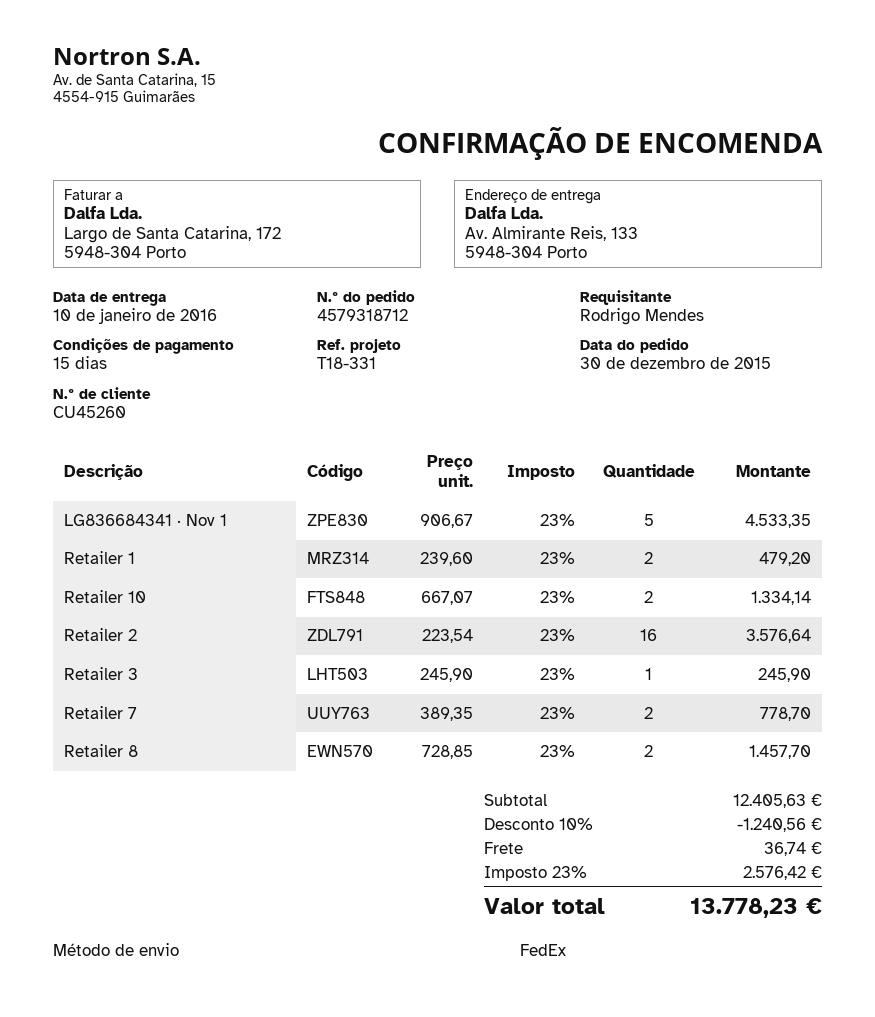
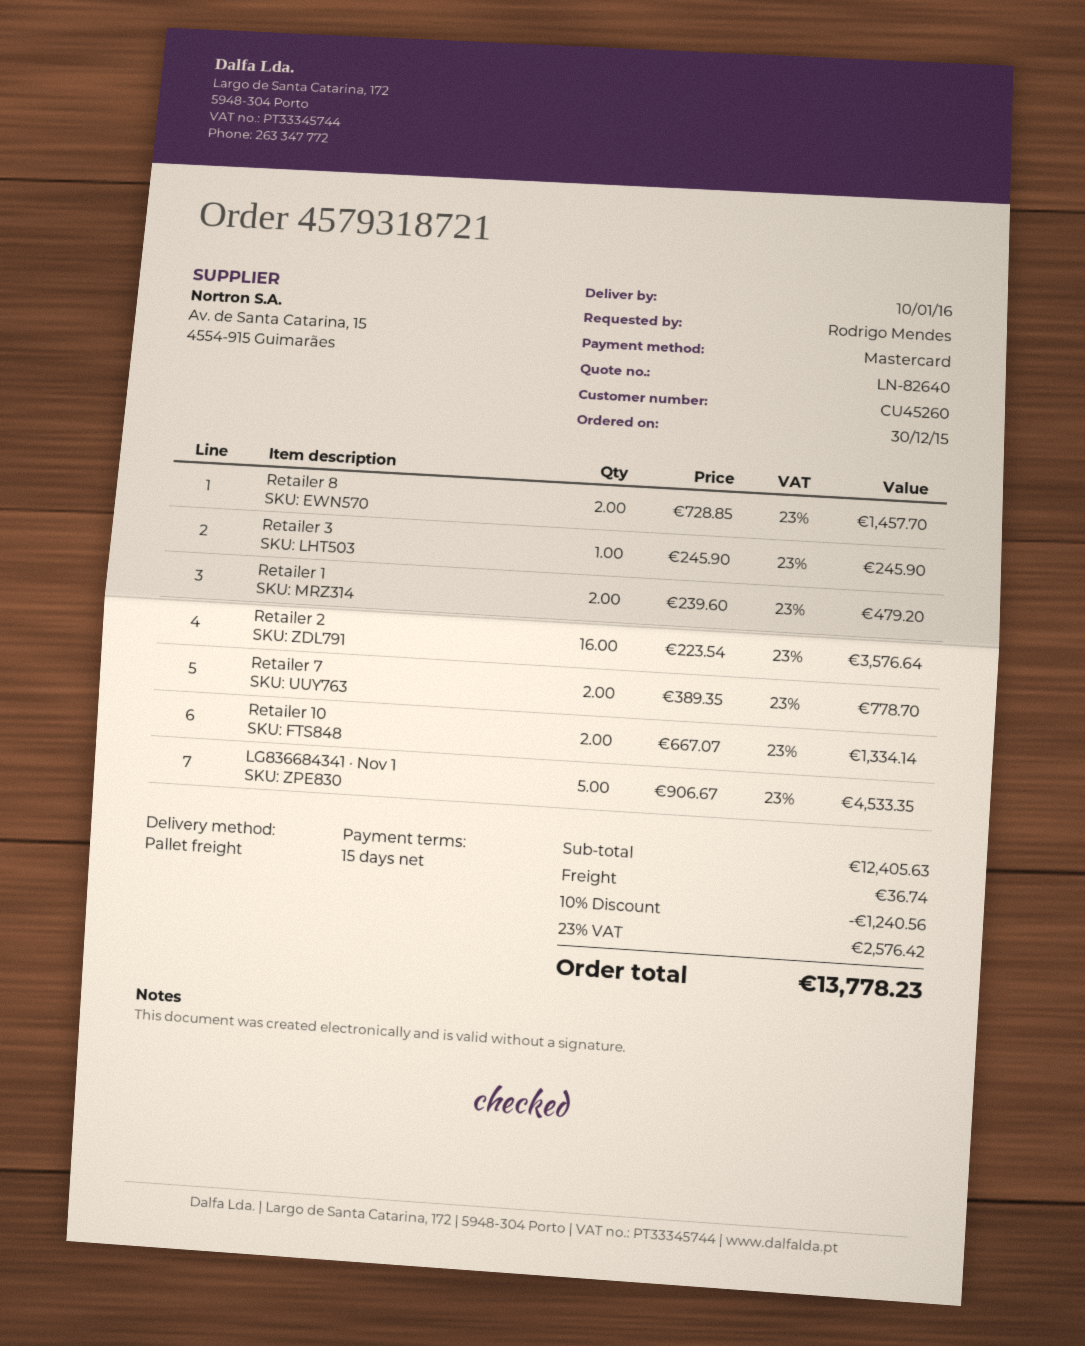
order number: 4579318712 -> 4579318721
shipping method: FedEx -> pallet freight

